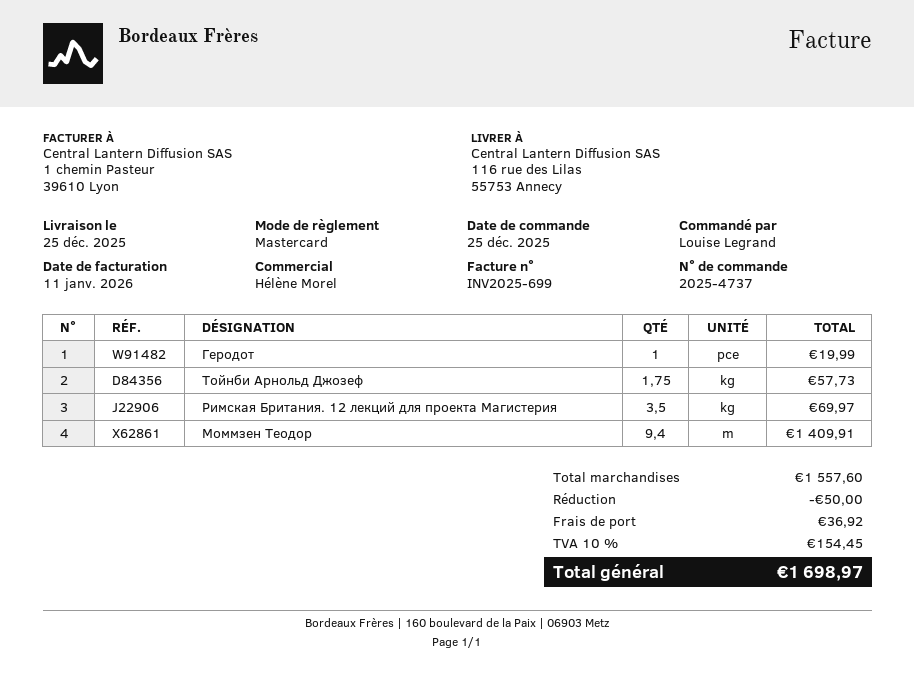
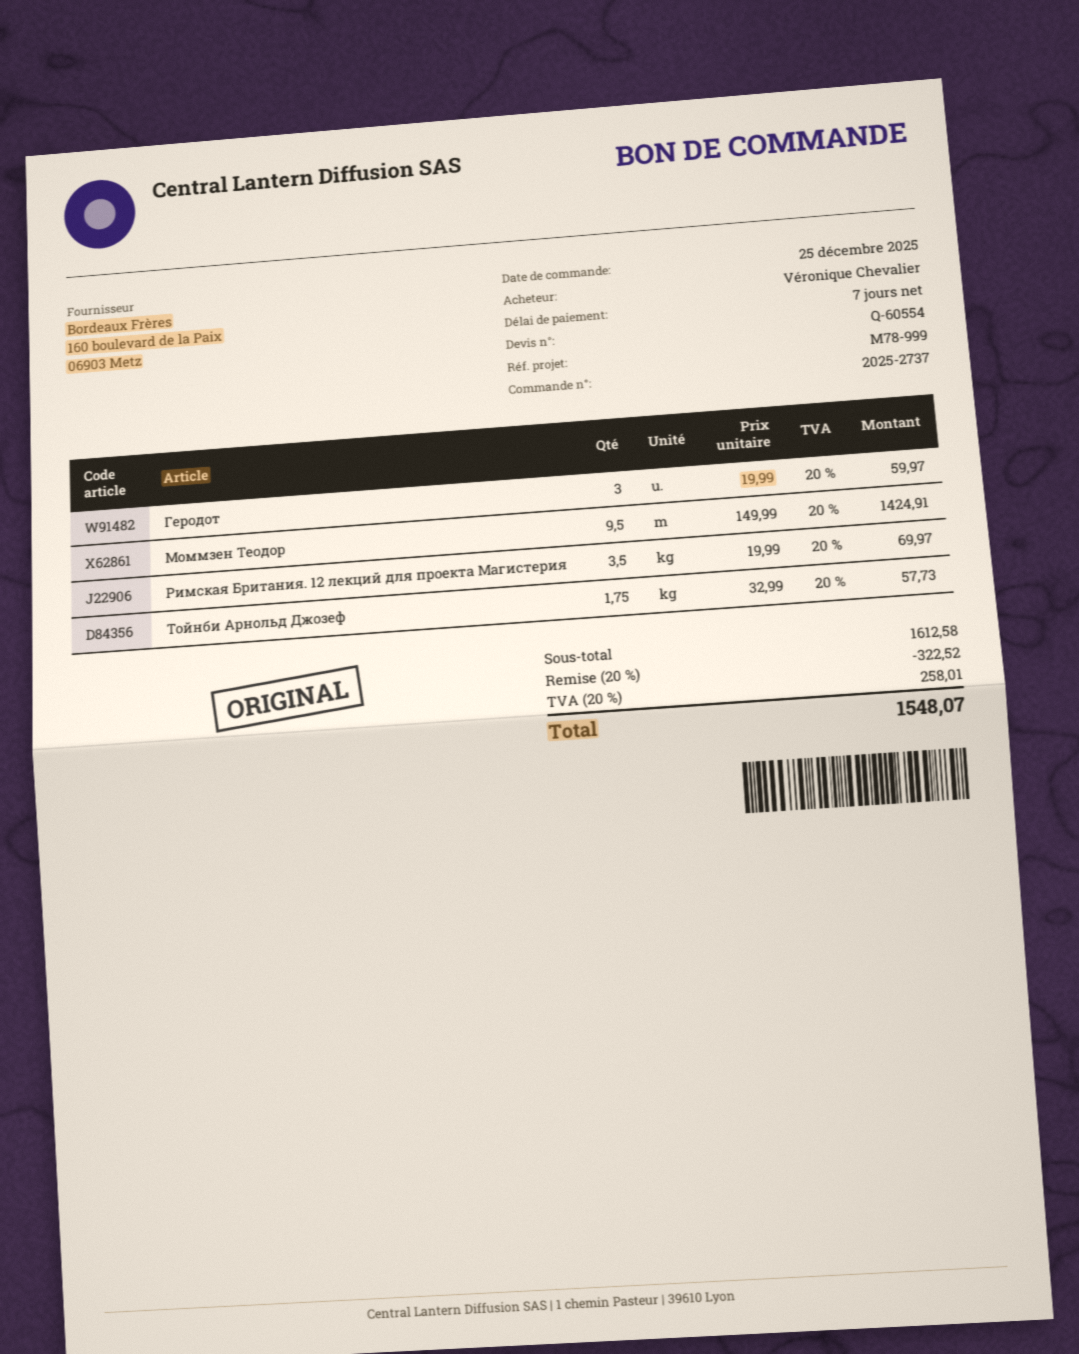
order number: 2025-4737 -> 2025-2737
ordered by: Louise Legrand -> Véronique Chevalier
Геродот: 1 for 19.99 -> 3 for 59.97
Моммзен Теодор: 9.4 for 1409.91 -> 9.5 for 1424.91
subtotal: 1557.60 -> 1612.58
discount: 50.00 -> 322.52
shipping: 36.92 -> none
tax: 10% = 154.45 -> 20% = 258.01
total: 1698.97 -> 1548.07

